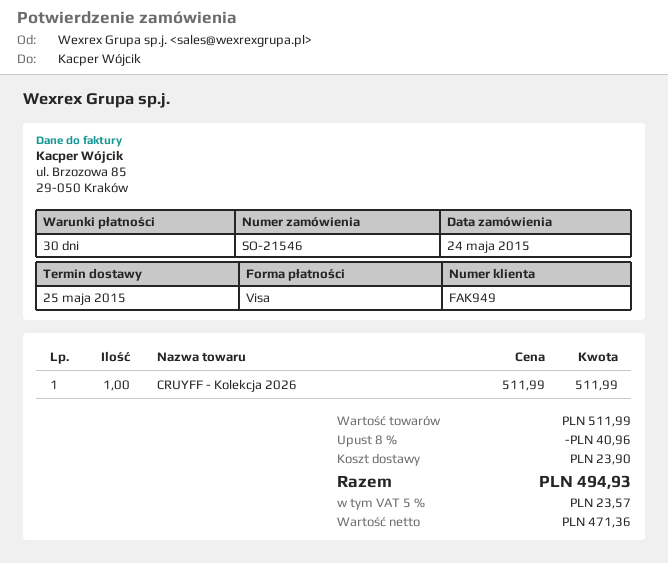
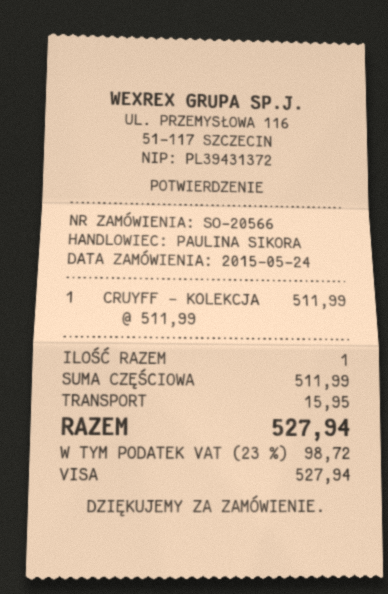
order number: SO-21546 -> SO-20566
discount: 8% = 40.96 -> none
shipping: 23.90 -> 15.95
tax: 5% = 23.57 -> 23% = 98.72
total: 494.93 -> 527.94

